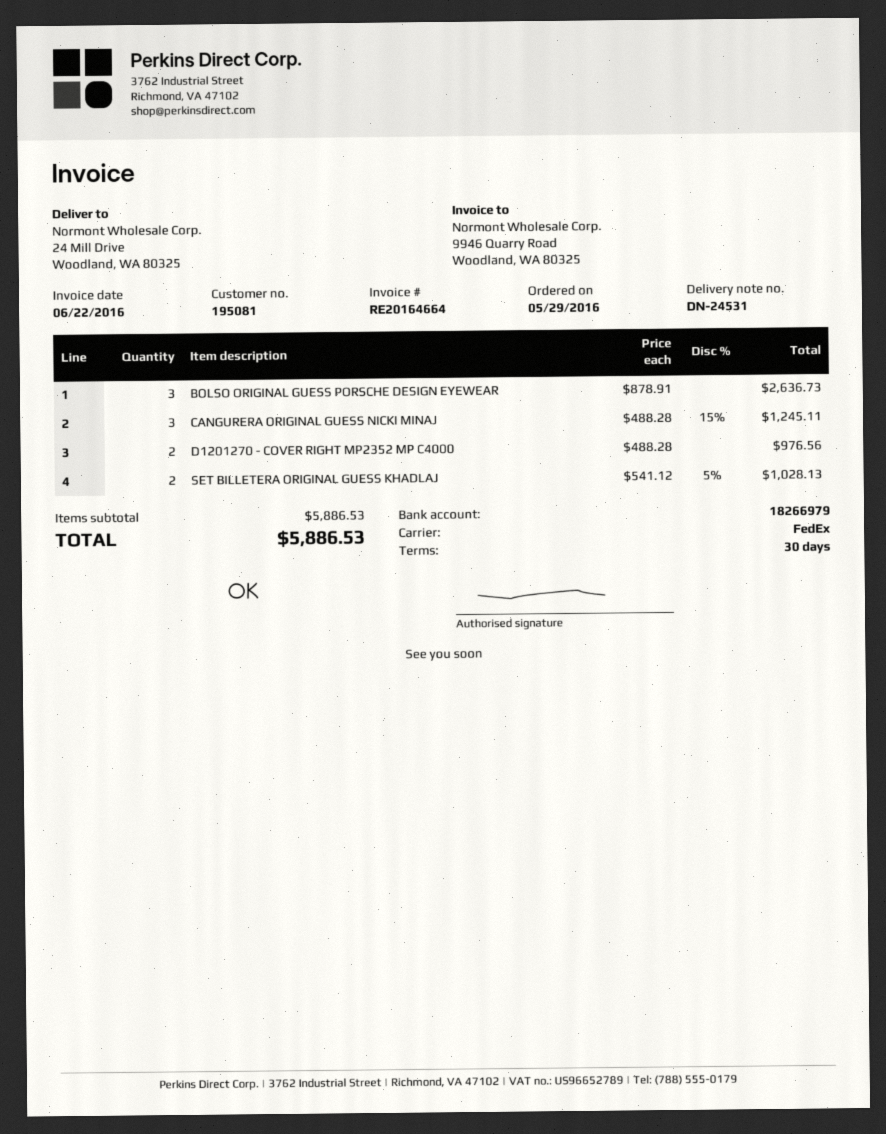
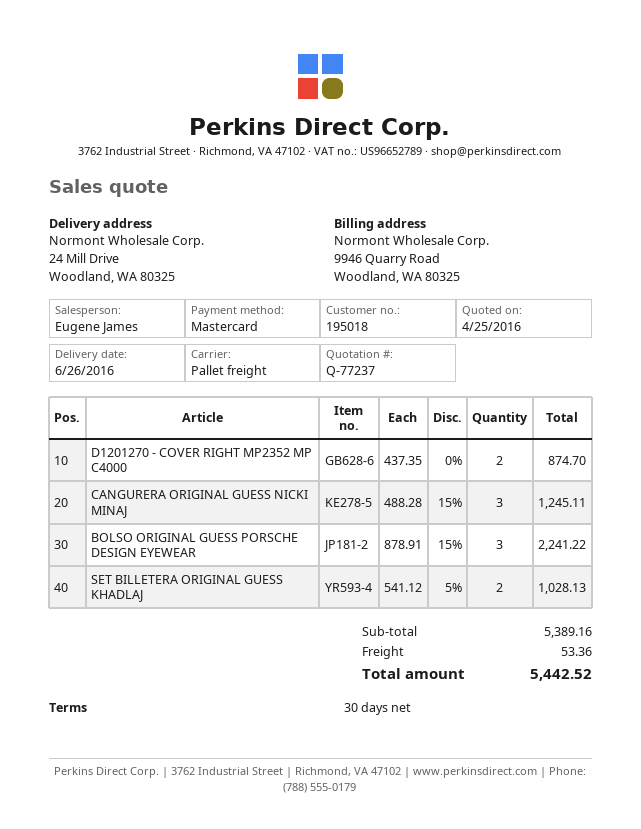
customer number: 195081 -> 195018
shipping method: FedEx -> pallet freight
BOLSO ORIGINAL GUESS PORSCHE DESIGN EYEWEAR: 3 x 878.91 = 2636.73 -> 3 x 878.91 - 15% = 2241.22
D1201270 - COVER RIGHT MP2352 MP C4000: 2 x 488.28 = 976.56 -> 2 x 437.35 = 874.70
subtotal: 5886.53 -> 5389.16
shipping: none -> 53.36
total: 5886.53 -> 5442.52

